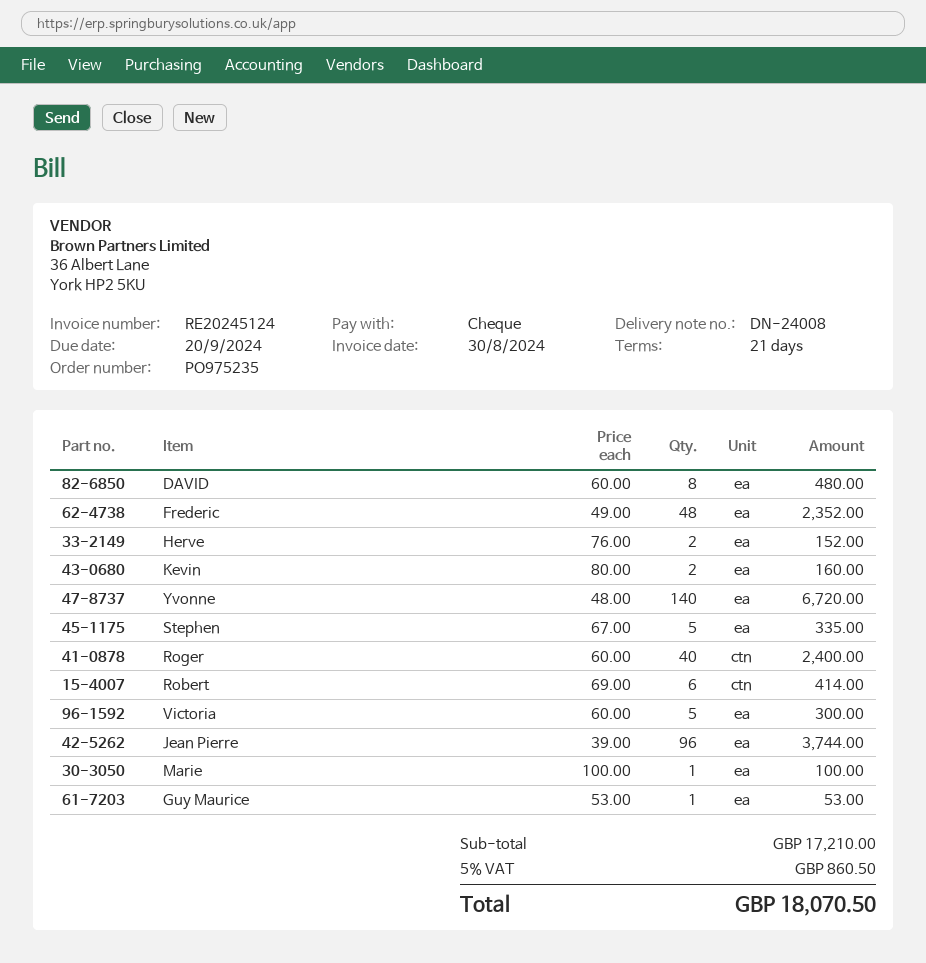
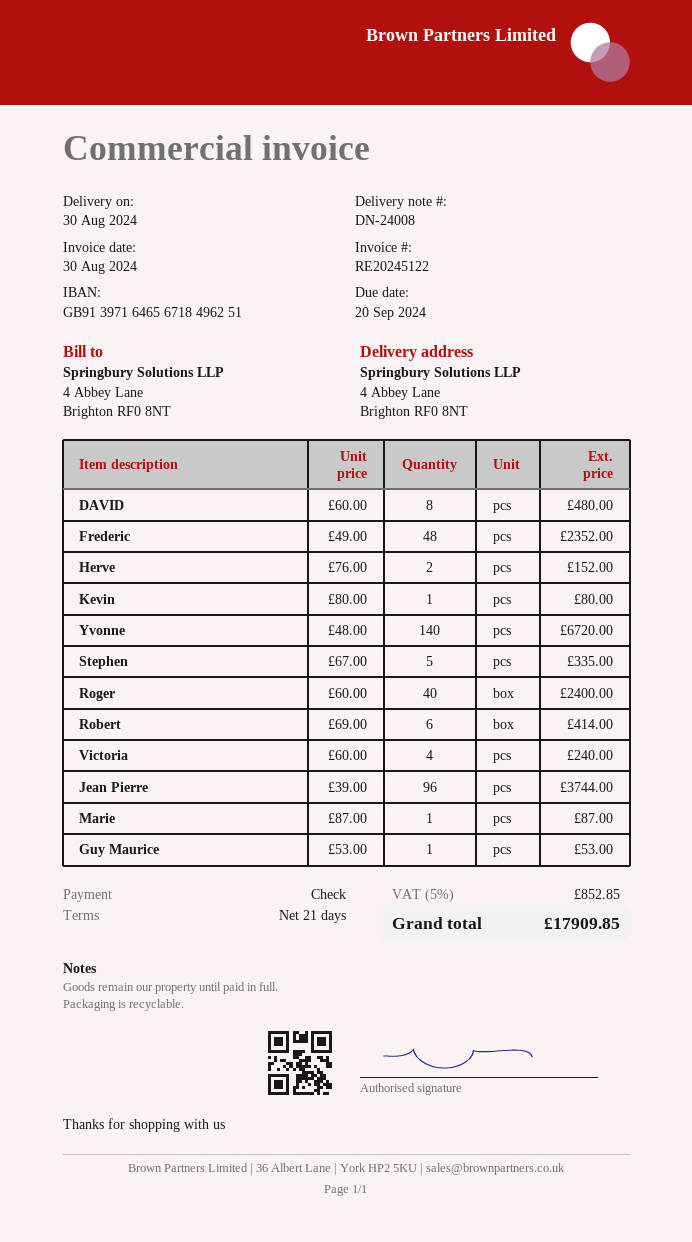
invoice number: RE20245124 -> RE20245122
Kevin: 2 x 80.00 = 160.00 -> 1 x 80.00 = 80.00
Victoria: 5 x 60.00 = 300.00 -> 4 x 60.00 = 240.00
Marie: 1 x 100.00 = 100.00 -> 1 x 87.00 = 87.00
tax: 5% = 860.50 -> 5% = 852.85
total: 18070.50 -> 17909.85

